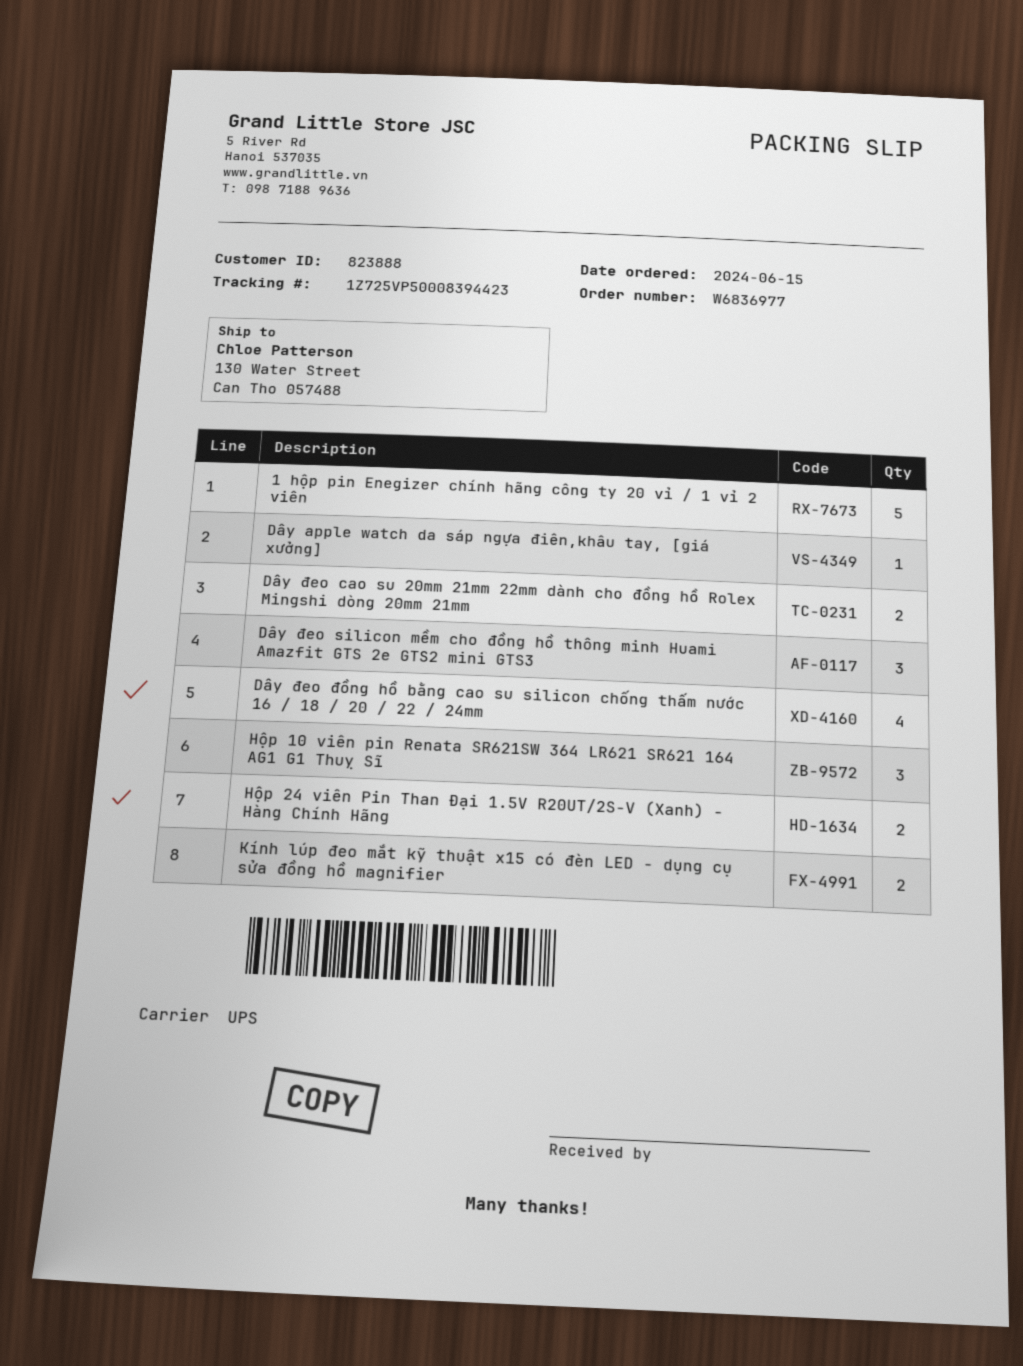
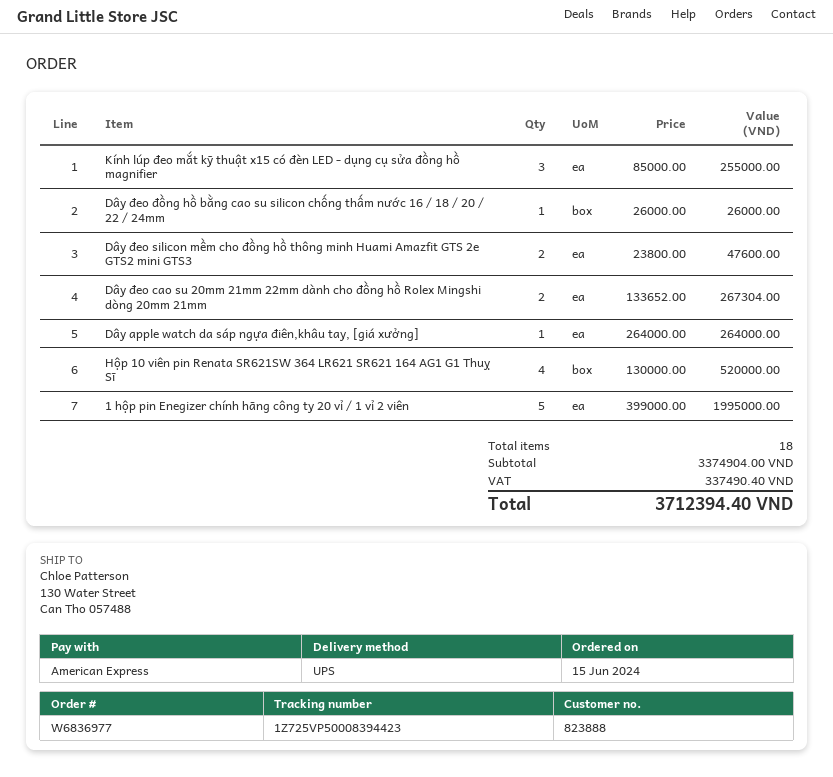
Dây đeo silicon mềm cho đồng hồ thông minh Huami Amazfit GTS 2e GTS2 mini GTS3: 3 -> 2
Dây đeo đồng hồ bằng cao su silicon chống thấm nước 16 / 18 / 20 / 22 / 24mm: 4 -> 1
Hộp 10 viên pin Renata SR621SW 364 LR621 SR621 164 AG1 G1 Thuỵ Sĩ: 3 -> 4
Hộp 24 viên Pin Than Đại 1.5V R20UT/2S-V (Xanh) - Hàng Chính Hãng: 2 -> none
Kính lúp đeo mắt kỹ thuật x15 có đèn LED - dụng cụ sửa đồng hồ magnifier: 2 -> 3

